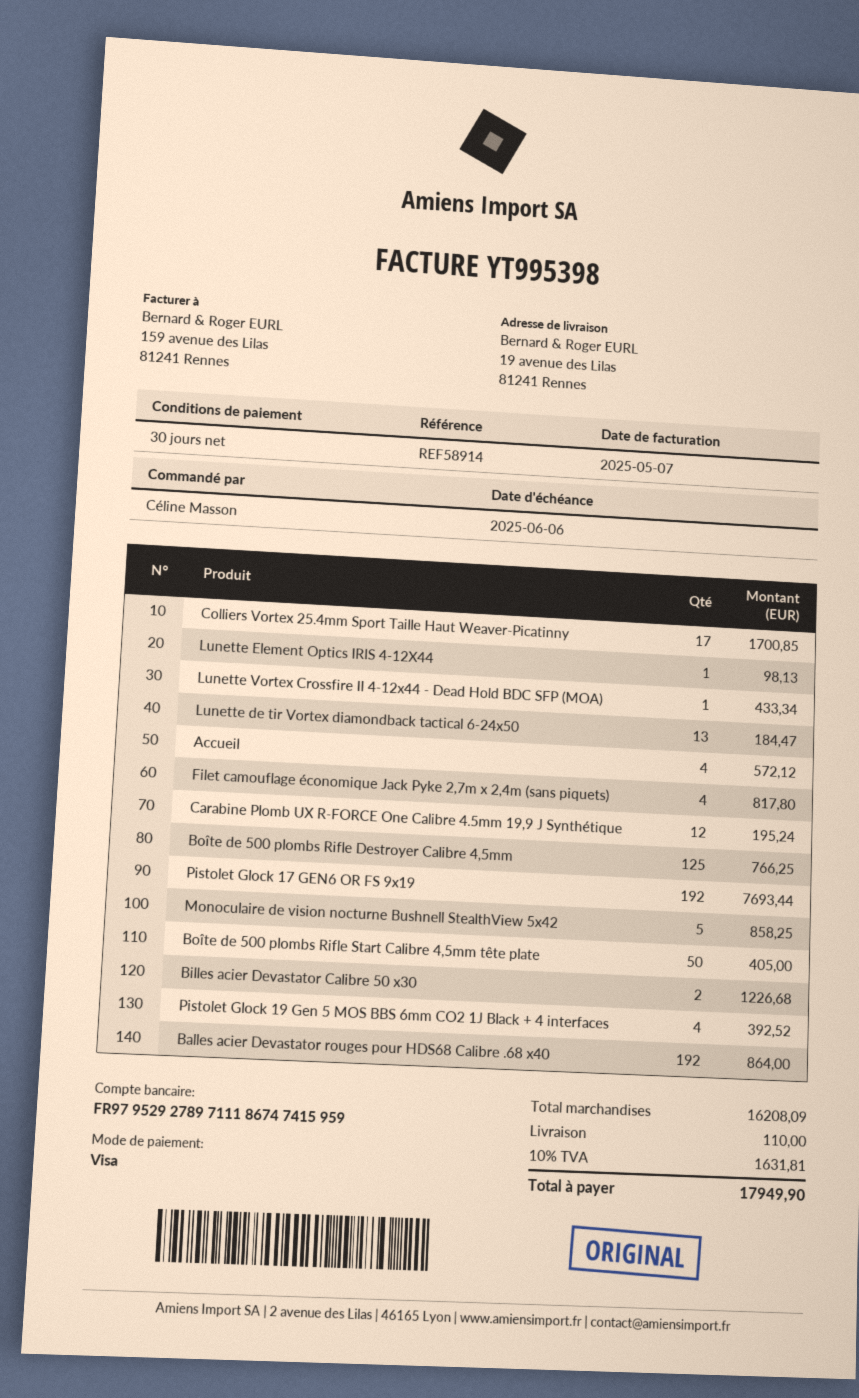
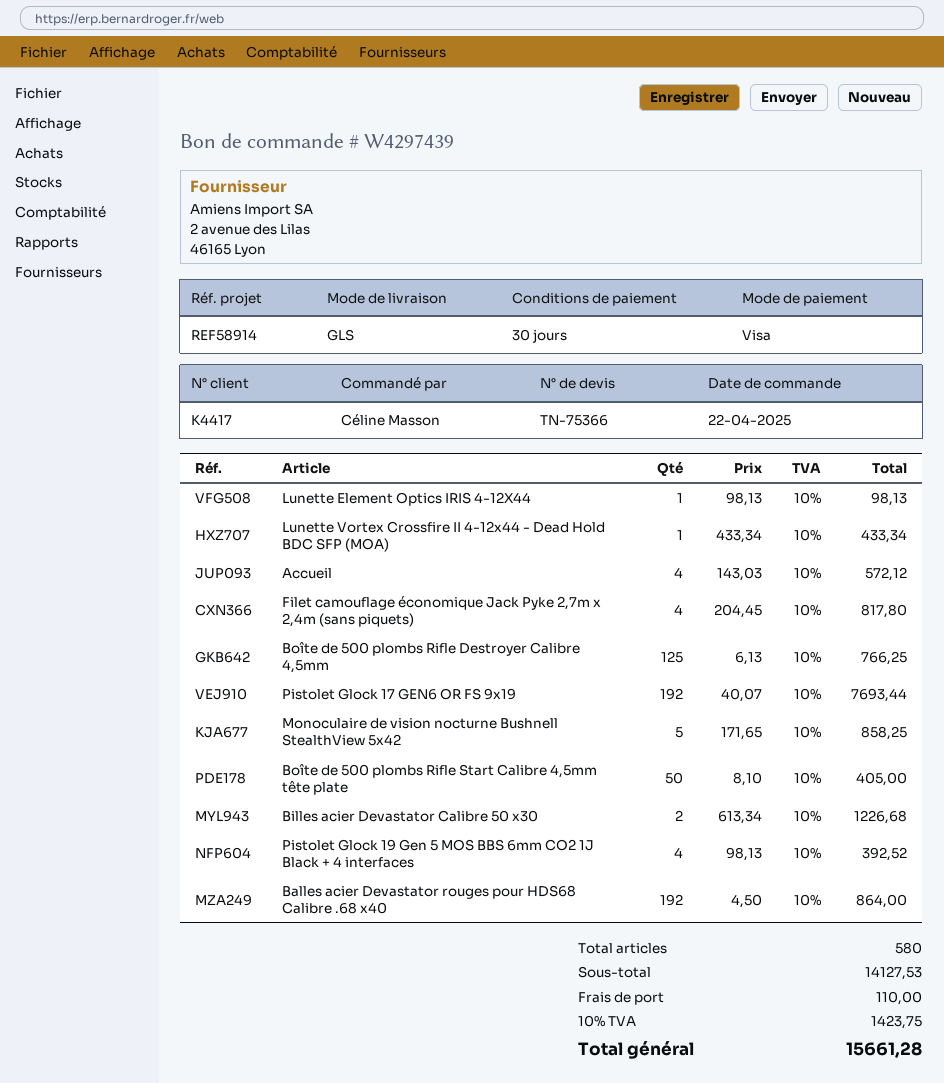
Colliers Vortex 25.4mm Sport Taille Haut Weaver-Picatinny: 17 for 1700.85 -> none
Lunette de tir Vortex diamondback tactical 6-24x50: 13 for 184.47 -> none
Carabine Plomb UX R-FORCE One Calibre 4.5mm 19,9 J Synthétique: 12 for 195.24 -> none
subtotal: 16208.09 -> 14127.53
tax: 10% = 1631.81 -> 10% = 1423.75
total: 17949.90 -> 15661.28

